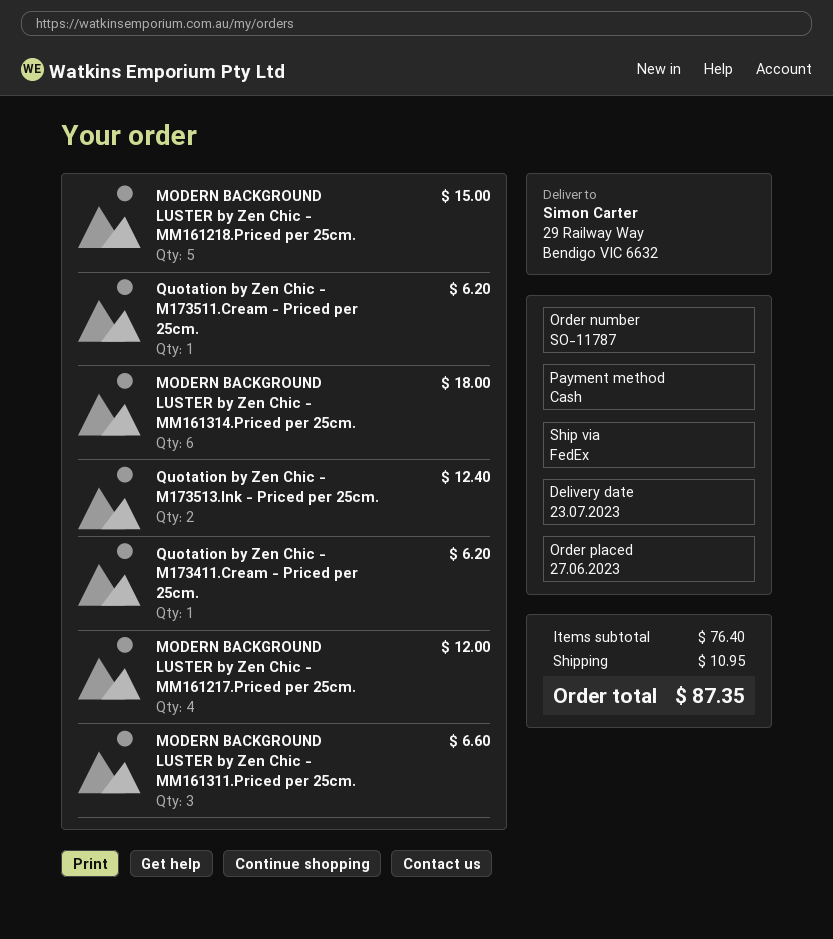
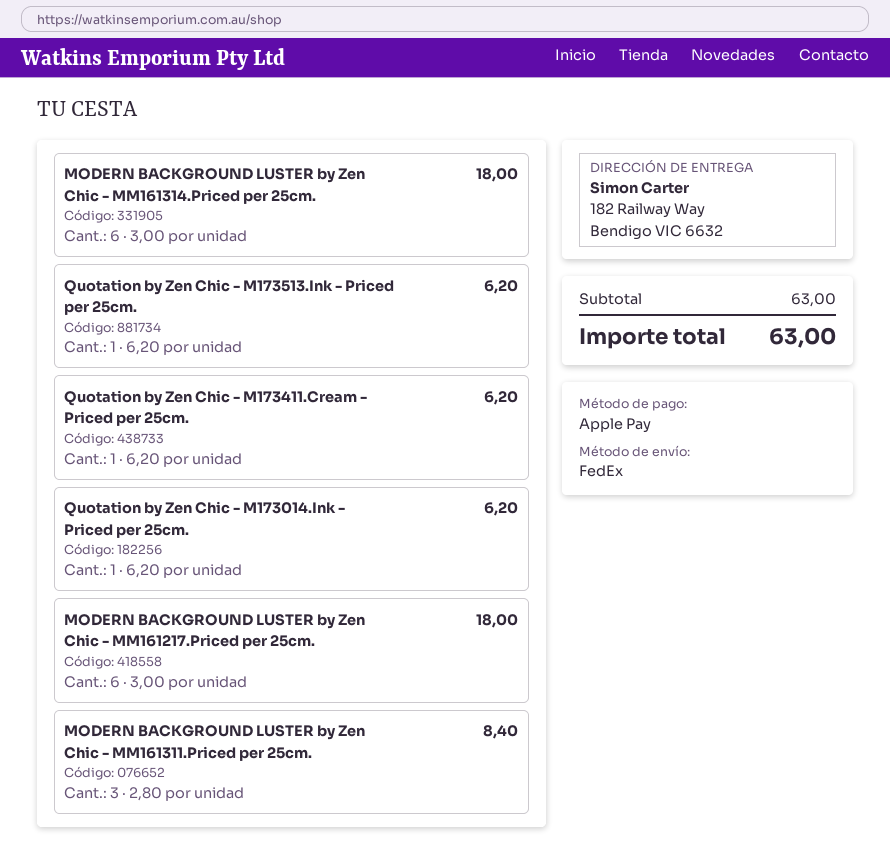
payment method: cash -> Apple Pay
ship to: 29 Railway Way, Bendigo VIC 6632 -> 182 Railway Way, Bendigo VIC 6632
MODERN BACKGROUND LUSTER by Zen Chic - MM161218.Priced per 25cm.: 5 for 15.00 -> none
Quotation by Zen Chic - M173511.Cream - Priced per 25cm.: 1 for 6.20 -> none
Quotation by Zen Chic - M173513.Ink - Priced per 25cm.: 2 for 12.40 -> 1 for 6.20
MODERN BACKGROUND LUSTER by Zen Chic - MM161217.Priced per 25cm.: 4 for 12.00 -> 6 for 18.00
MODERN BACKGROUND LUSTER by Zen Chic - MM161311.Priced per 25cm.: 3 for 6.60 -> 3 for 8.40
Quotation by Zen Chic - M173014.Ink - Priced per 25cm.: none -> 1 for 6.20
subtotal: 76.40 -> 63.00
shipping: 10.95 -> none
total: 87.35 -> 63.00

